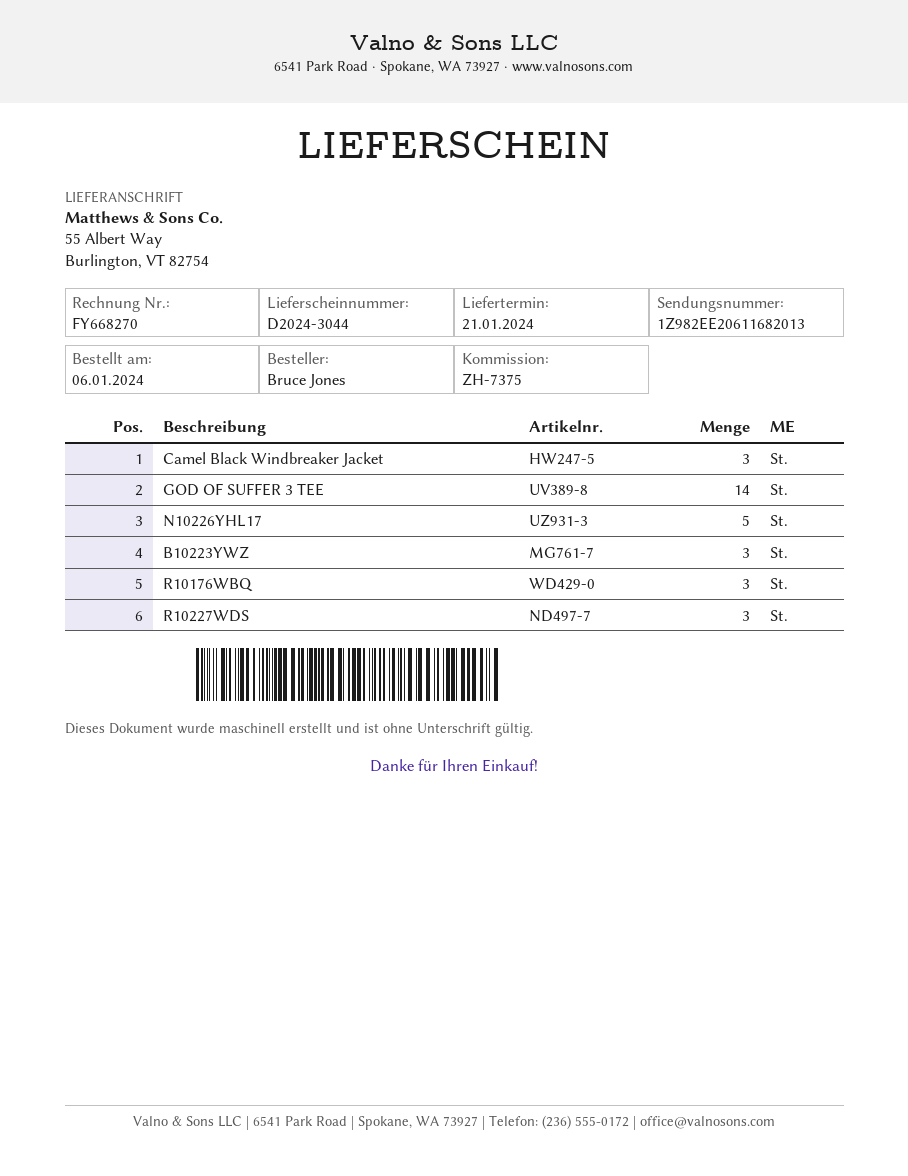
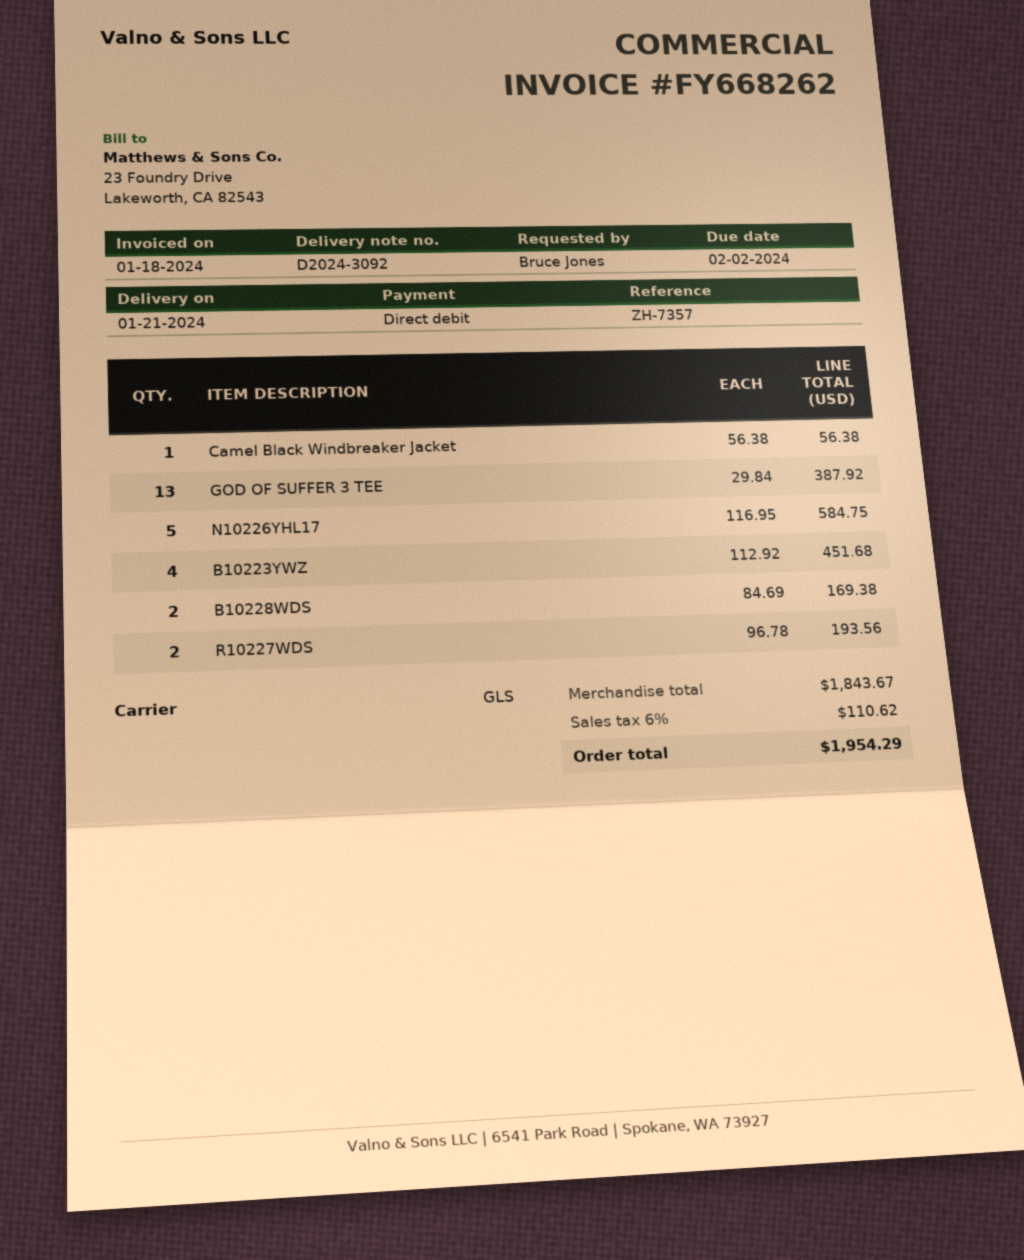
delivery note number: D2024-3044 -> D2024-3092
invoice number: FY668270 -> FY668262
reference: ZH-7375 -> ZH-7357
Camel Black Windbreaker Jacket: 3 -> 1
GOD OF SUFFER 3 TEE: 14 -> 13
B10223YWZ: 3 -> 4
R10176WBQ: 3 -> none
R10227WDS: 3 -> 2
B10228WDS: none -> 2

